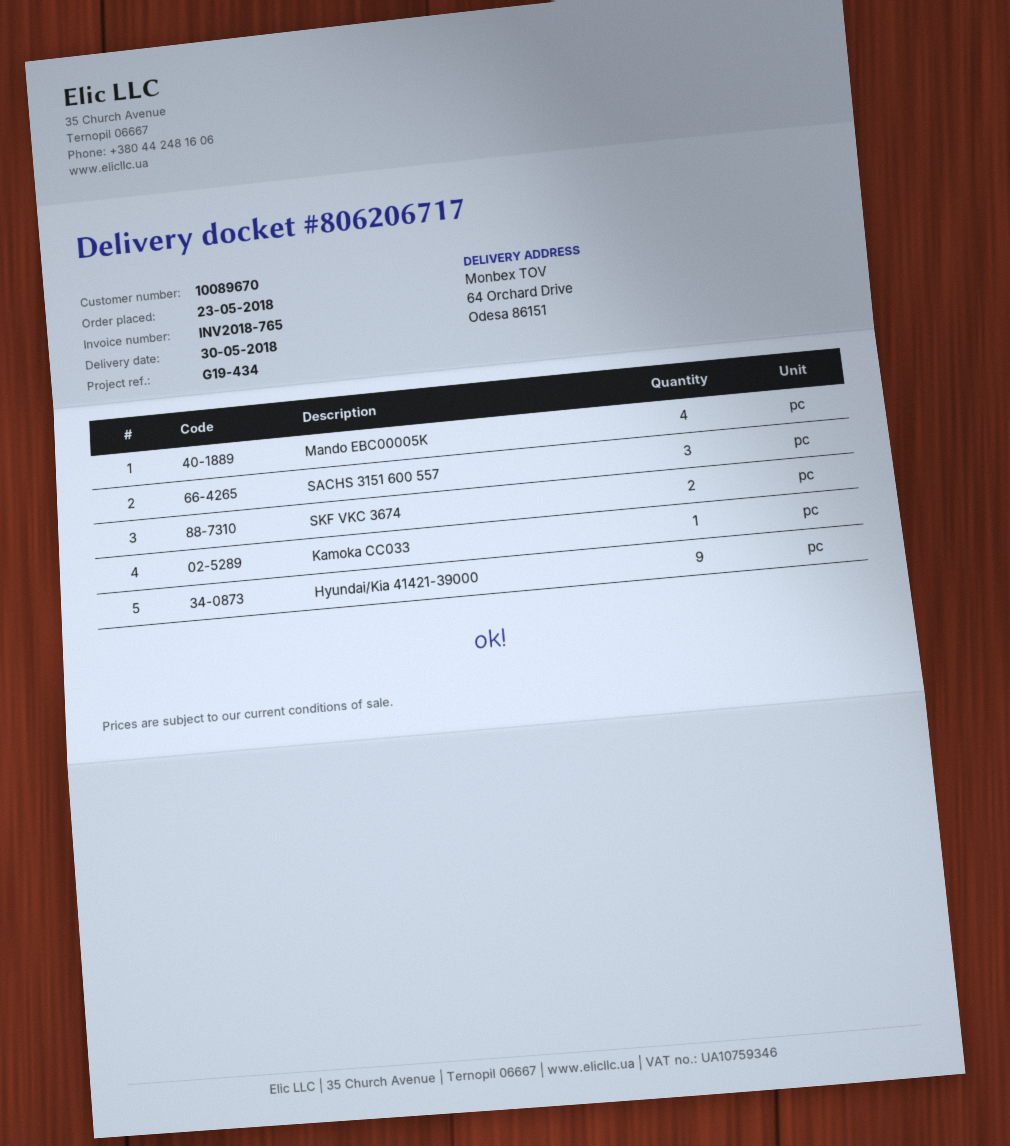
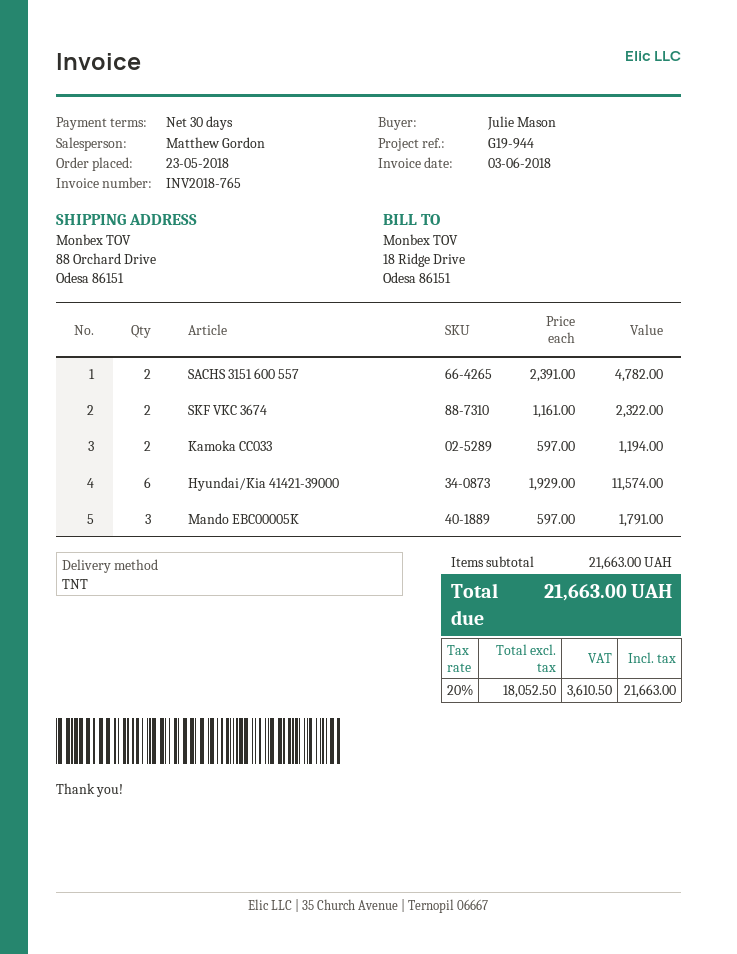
reference: G19-434 -> G19-944
ship to: 64 Orchard Drive, Odesa 86151 -> 88 Orchard Drive, Odesa 86151
Mando EBC00005K: 4 -> 3
SACHS 3151 600 557: 3 -> 2
Kamoka CC033: 1 -> 2
Hyundai/Kia 41421-39000: 9 -> 6

